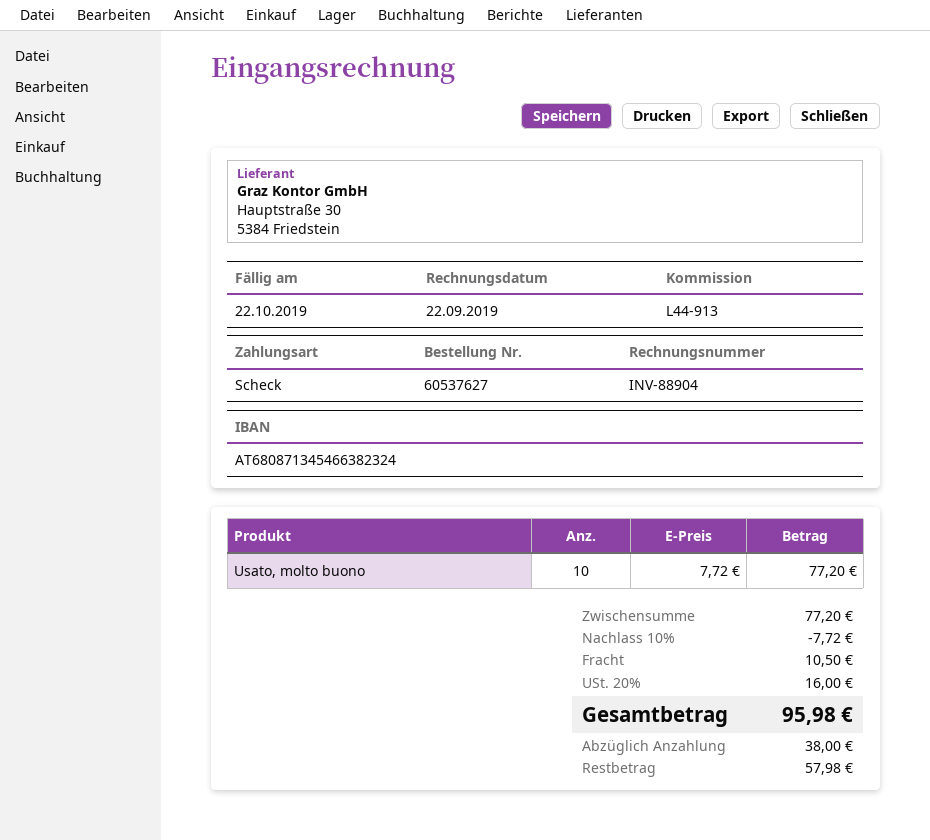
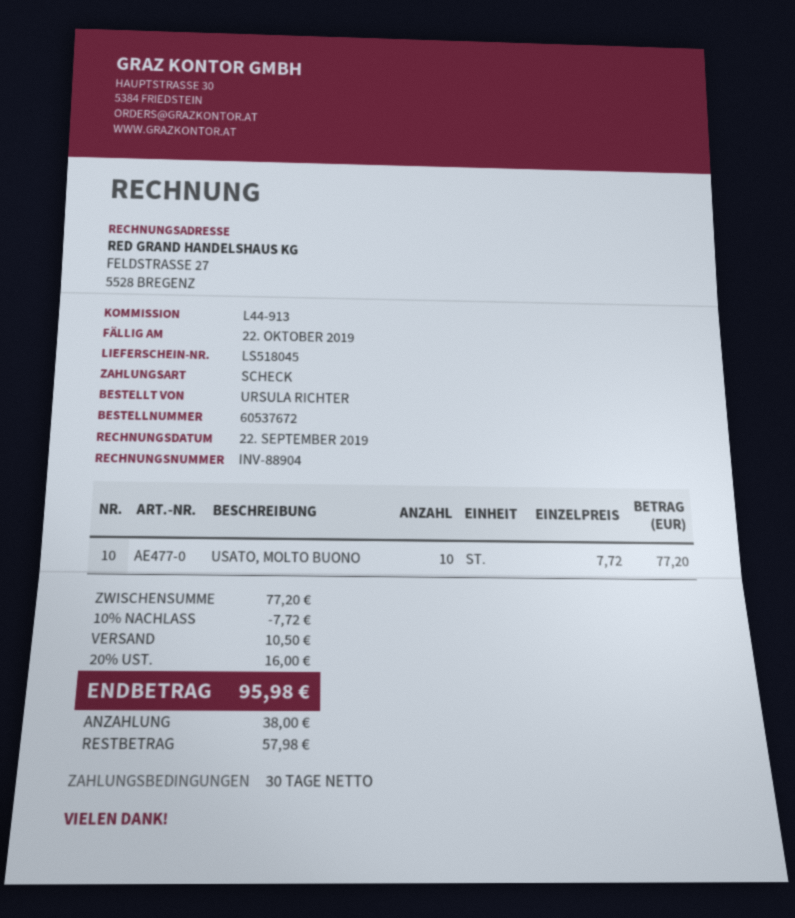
order number: 60537627 -> 60537672

